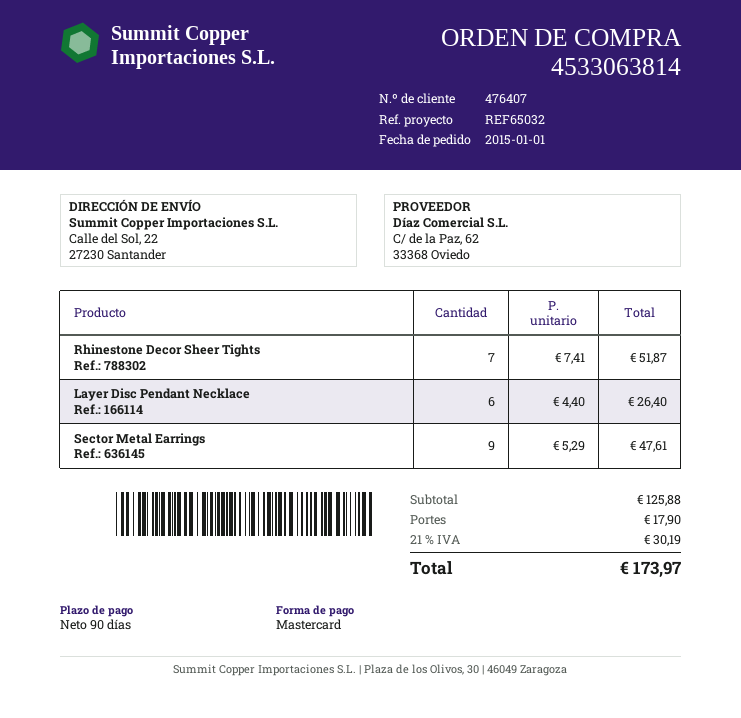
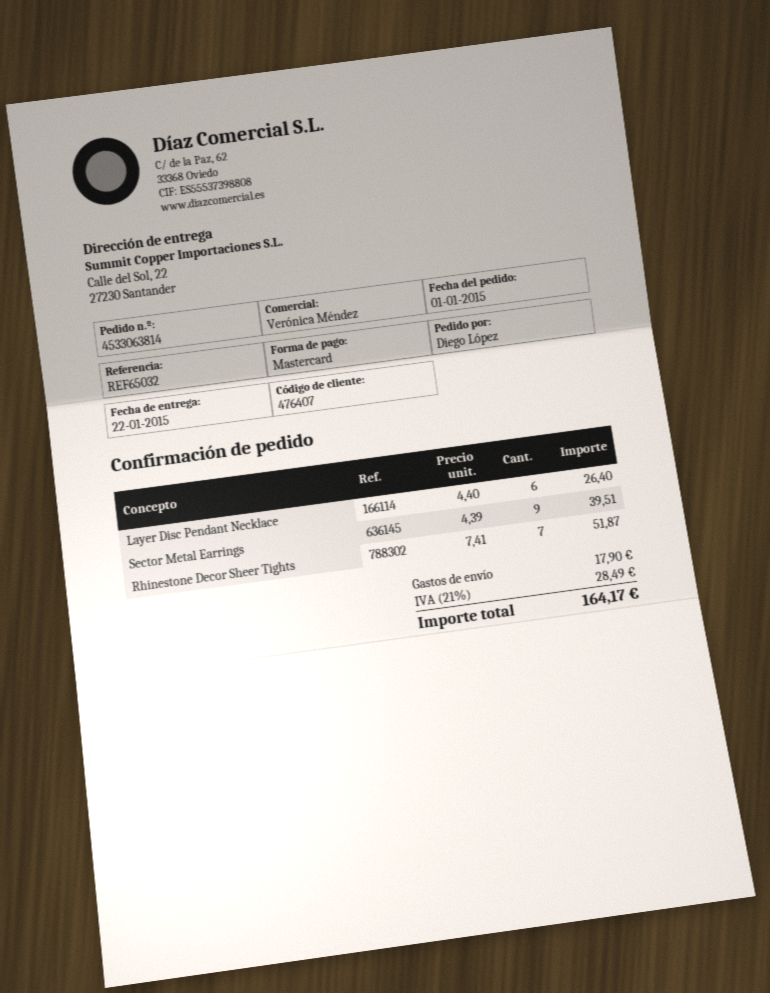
Sector Metal Earrings: 9 x 5.29 = 47.61 -> 9 x 4.39 = 39.51
tax: 21% = 30.19 -> 21% = 28.49
total: 173.97 -> 164.17

